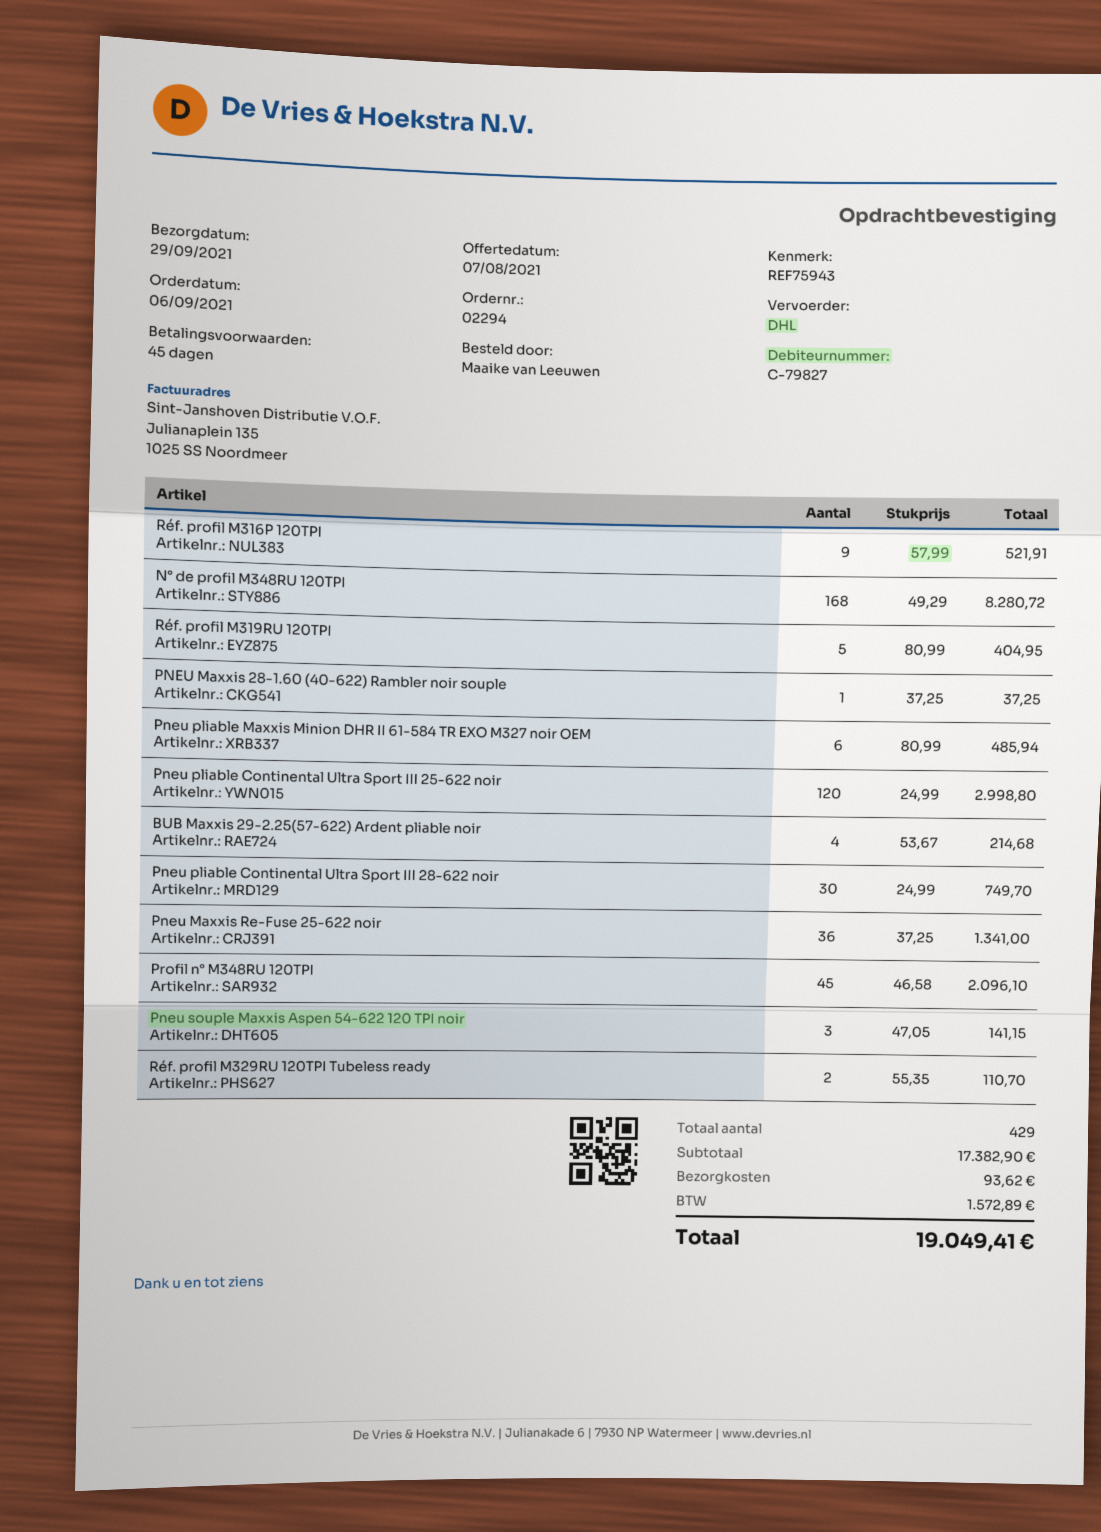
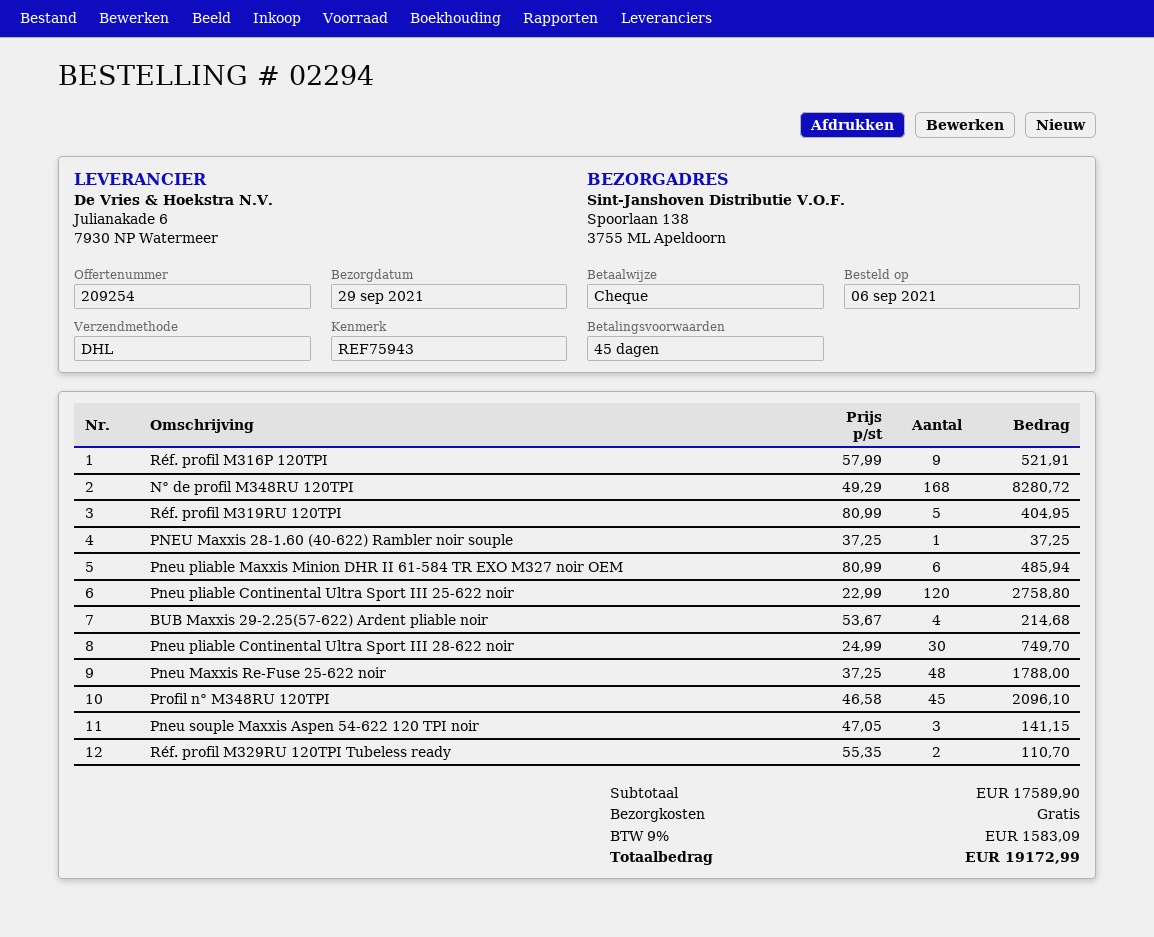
Pneu pliable Continental Ultra Sport III 25-622 noir: 120 x 24.99 = 2998.80 -> 120 x 22.99 = 2758.80
Pneu Maxxis Re-Fuse 25-622 noir: 36 x 37.25 = 1341.00 -> 48 x 37.25 = 1788.00
subtotal: 17382.90 -> 17589.90
shipping: 93.62 -> 0.00
tax: 1572.89 -> 1583.09
total: 19049.41 -> 19172.99

